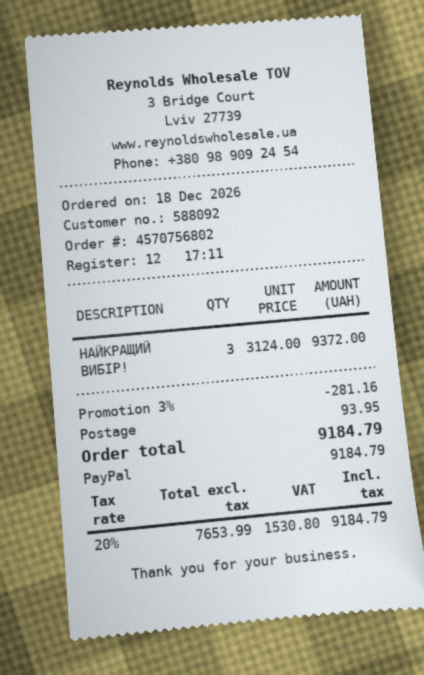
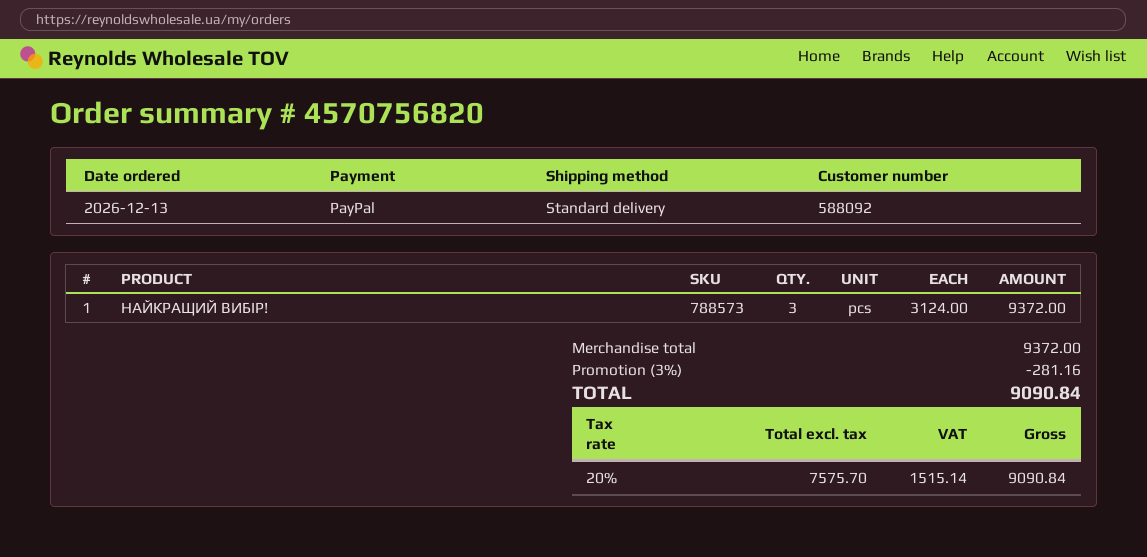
order number: 4570756802 -> 4570756820
order date: 2026-12-18 -> 2026-12-13
shipping: 93.95 -> none
net: 7653.99 -> 7575.70
tax: 20% = 1530.80 -> 20% = 1515.14
total: 9184.79 -> 9090.84

